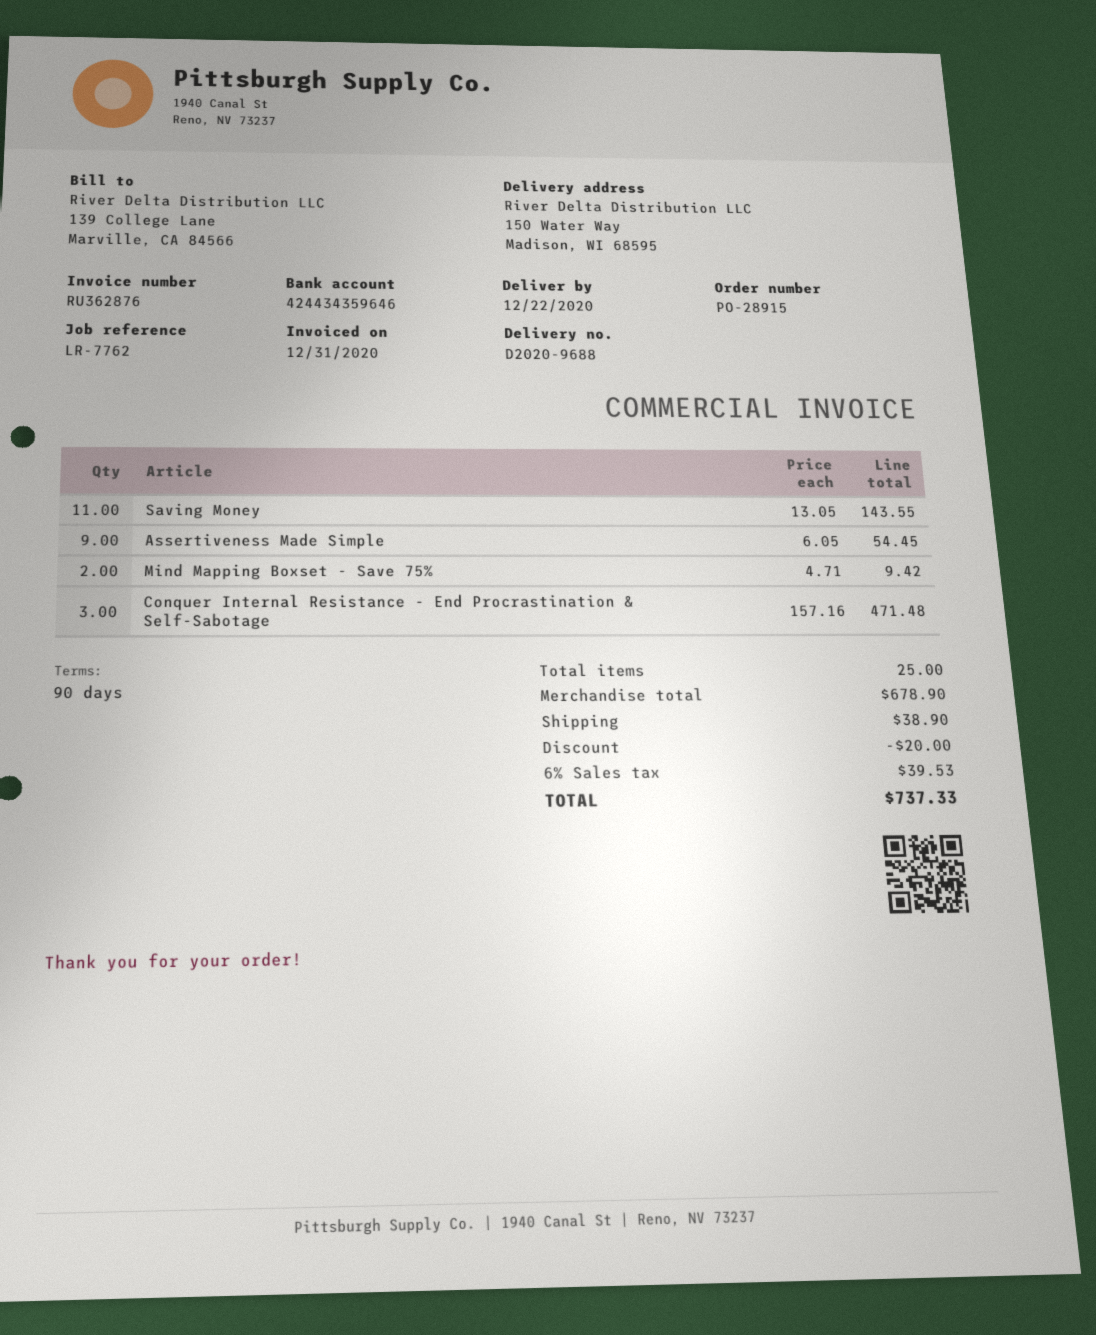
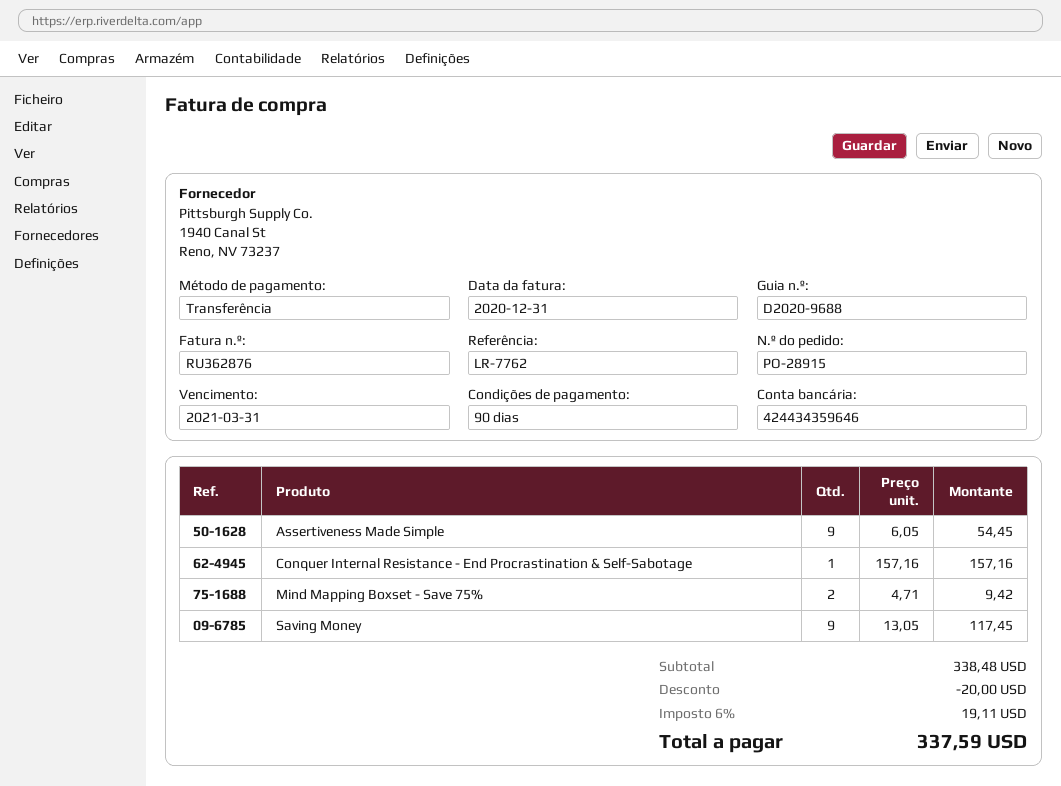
Saving Money: 11 x 13.05 = 143.55 -> 9 x 13.05 = 117.45
Conquer Internal Resistance - End Procrastination & Self-Sabotage: 3 x 157.16 = 471.48 -> 1 x 157.16 = 157.16
subtotal: 678.90 -> 338.48
shipping: 38.90 -> none
tax: 6% = 39.53 -> 6% = 19.11
total: 737.33 -> 337.59

